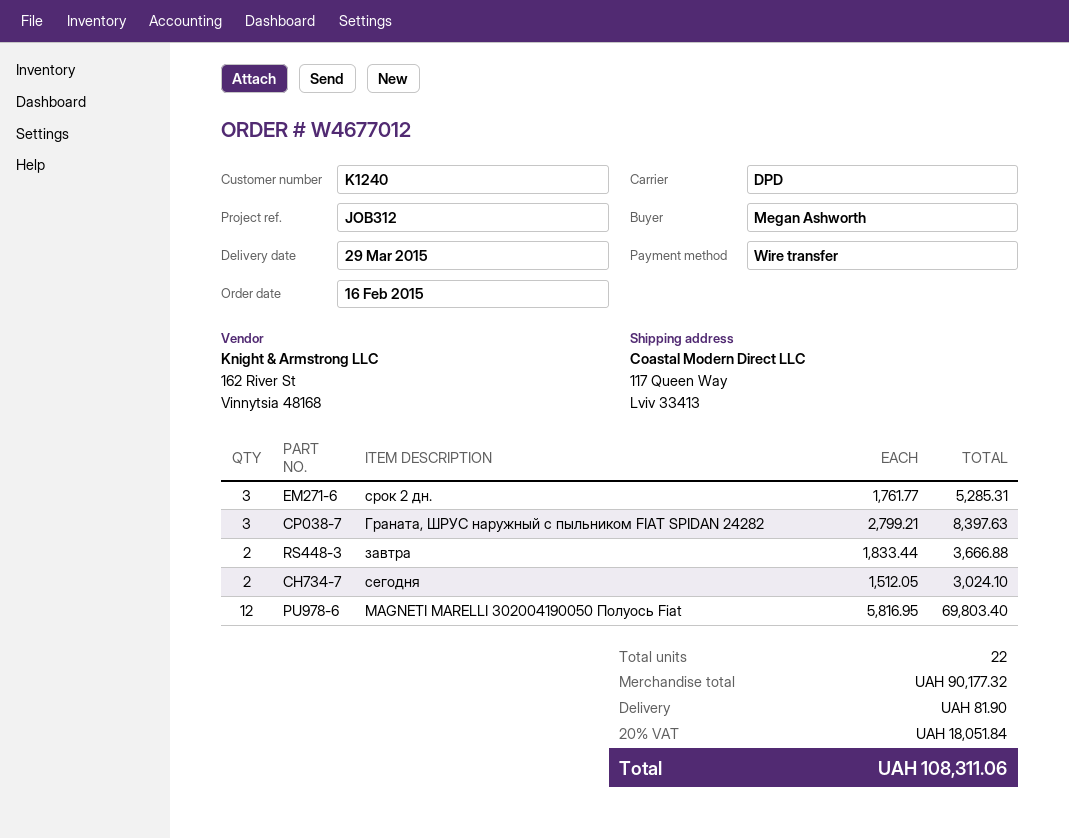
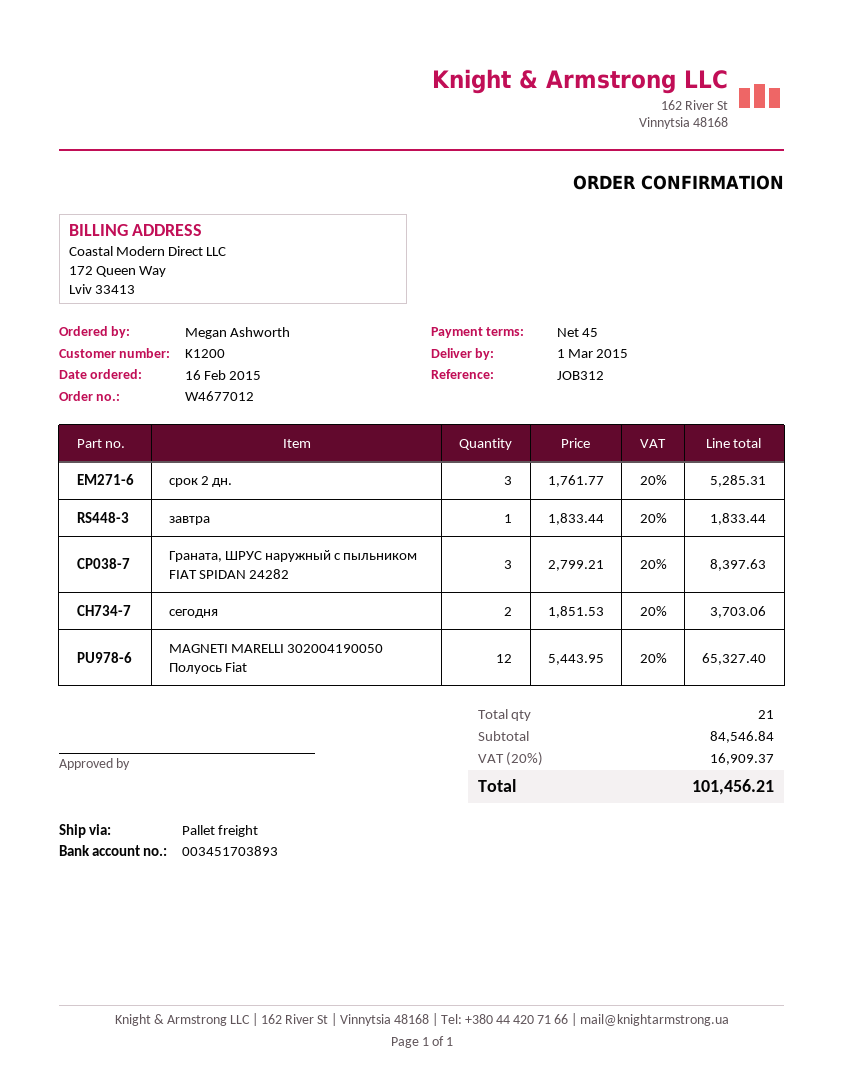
delivery date: 2015-03-29 -> 2015-03-01
customer number: K1240 -> K1200
shipping method: DPD -> pallet freight
завтра: 2 x 1833.44 = 3666.88 -> 1 x 1833.44 = 1833.44
сегодня: 2 x 1512.05 = 3024.10 -> 2 x 1851.53 = 3703.06
MAGNETI MARELLI 302004190050 Полуось Fiat: 12 x 5816.95 = 69803.40 -> 12 x 5443.95 = 65327.40
total quantity: 22 -> 21
subtotal: 90177.32 -> 84546.84
shipping: 81.90 -> none
tax: 20% = 18051.84 -> 20% = 16909.37
total: 108311.06 -> 101456.21

